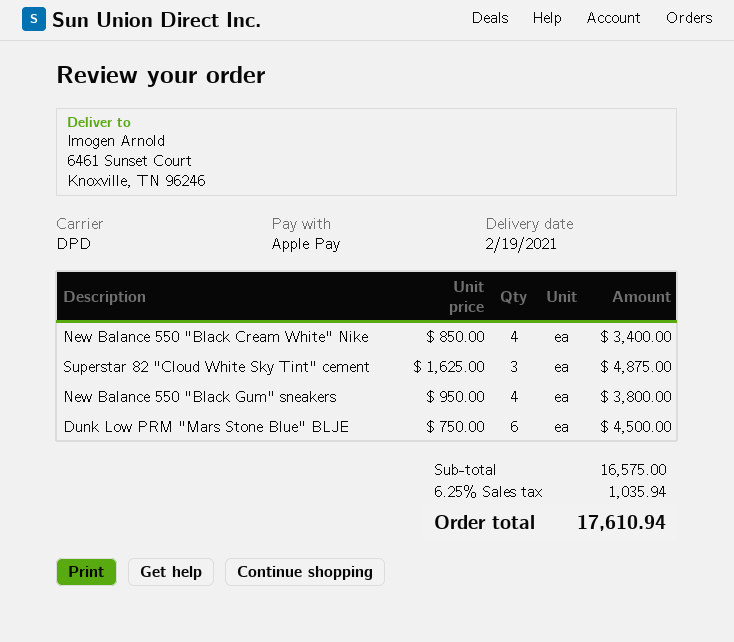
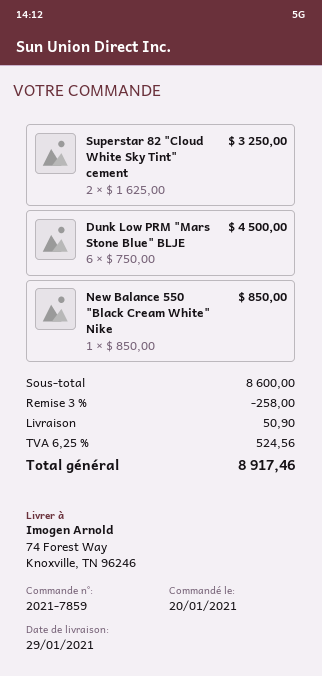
delivery date: 2021-02-19 -> 2021-01-29
ship to: 6461 Sunset Court, Knoxville, TN 96246 -> 74 Forest Way, Knoxville, TN 96246
New Balance 550 "Black Cream White" Nike: 4 x 850.00 = 3400.00 -> 1 x 850.00 = 850.00
Superstar 82 "Cloud White Sky Tint" cement: 3 x 1625.00 = 4875.00 -> 2 x 1625.00 = 3250.00
New Balance 550 "Black Gum" sneakers: 4 x 950.00 = 3800.00 -> none
subtotal: 16575.00 -> 8600.00
discount: none -> 3% = 258.00
shipping: none -> 50.90
tax: 6.25% = 1035.94 -> 6.25% = 524.56
total: 17610.94 -> 8917.46

